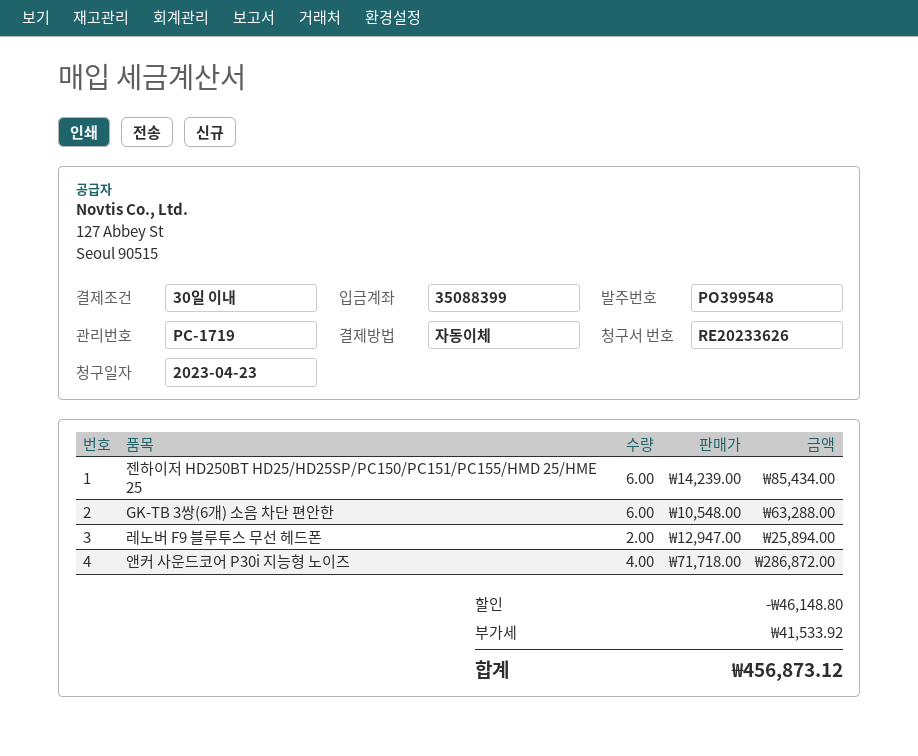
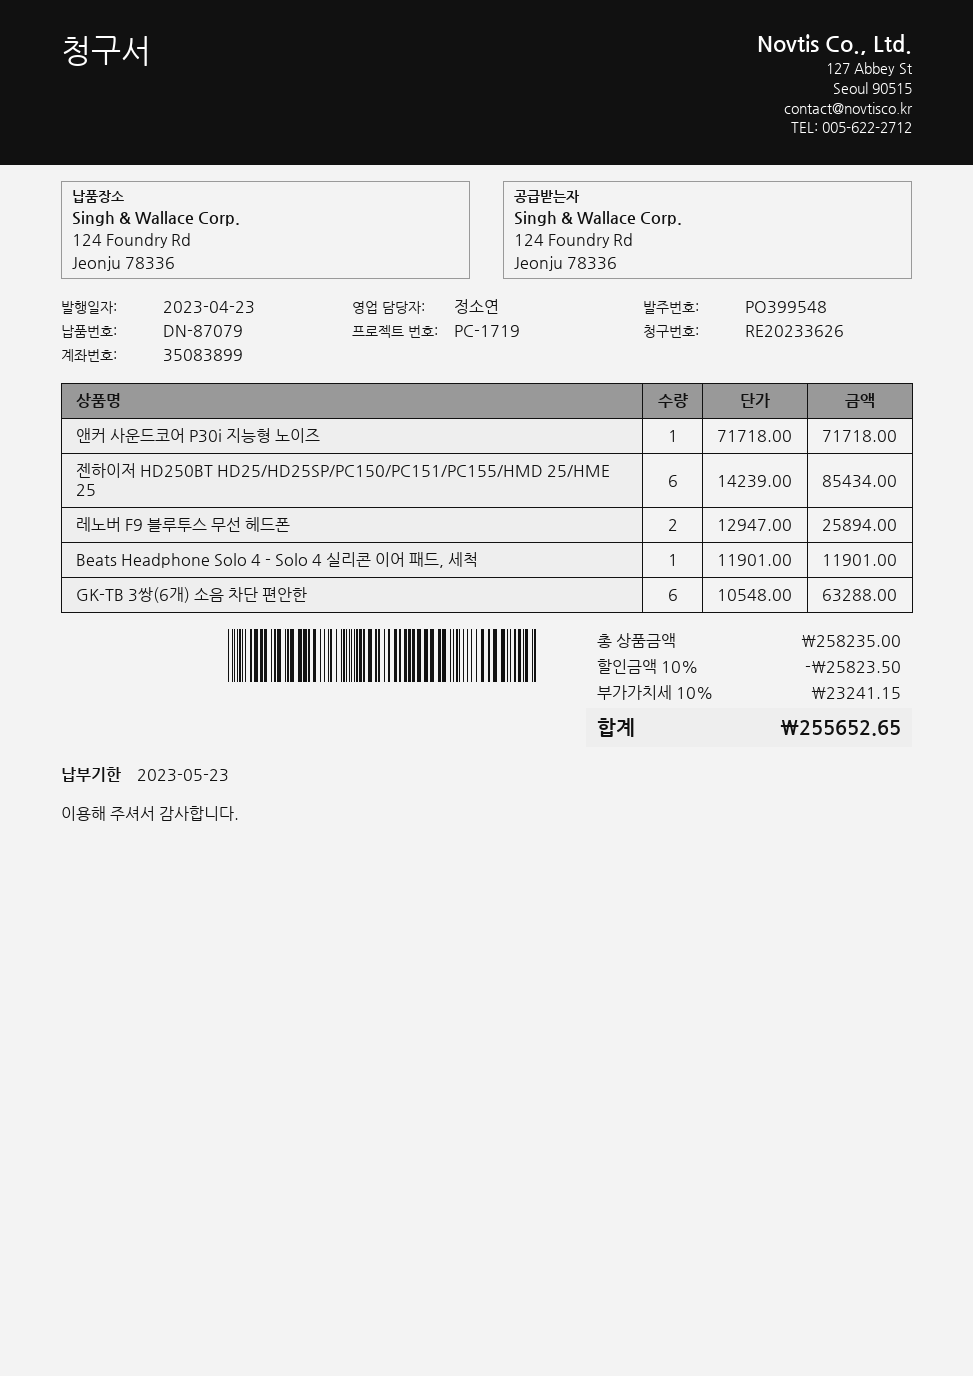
bank account: 35088399 -> 35083899
앤커 사운드코어 P30i 지능형 노이즈: 4 x 71718.00 = 286872.00 -> 1 x 71718.00 = 71718.00
Beats Headphone Solo 4 - Solo 4 실리콘 이어 패드, 세척: none -> 1 x 11901.00 = 11901.00
discount: 46148.80 -> 25823.50
tax: 41533.92 -> 23241.15
total: 456873.12 -> 255652.65

